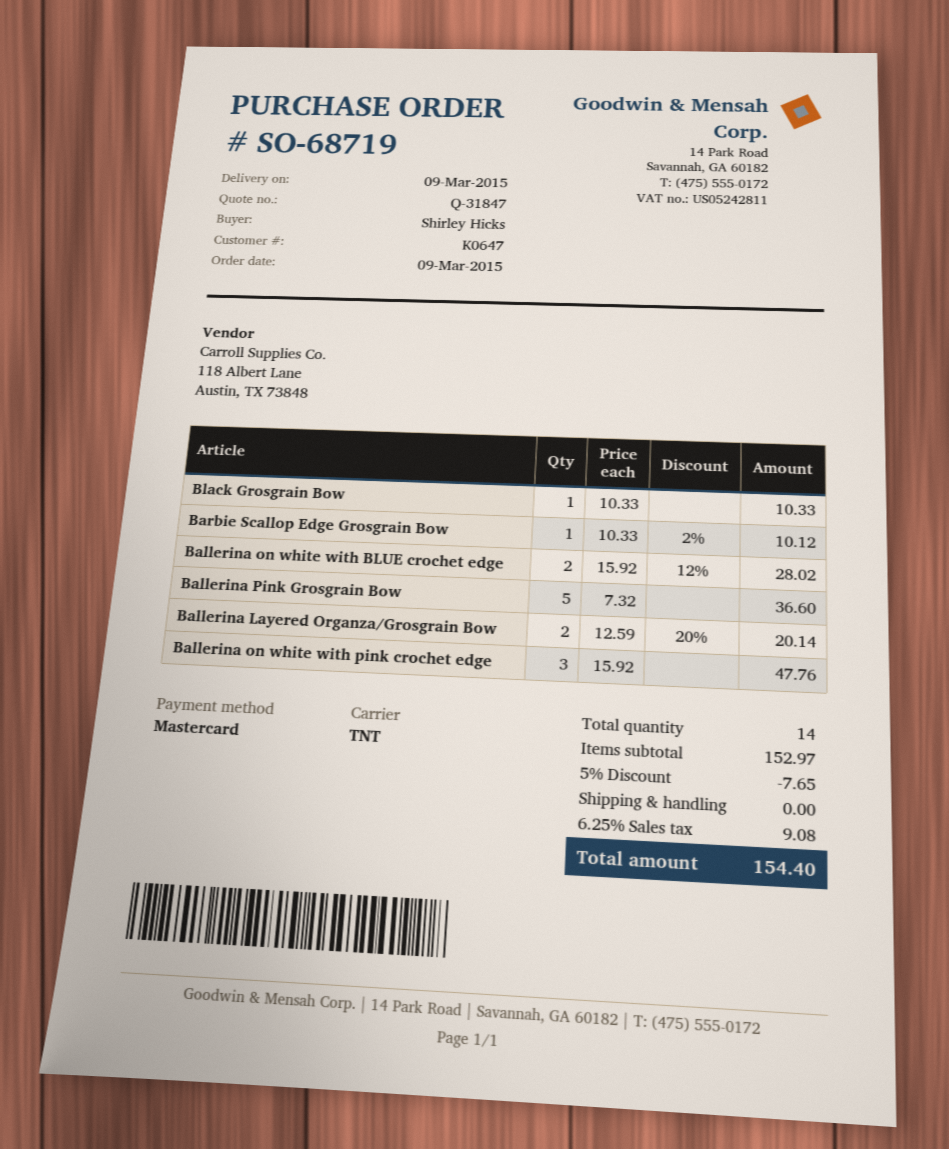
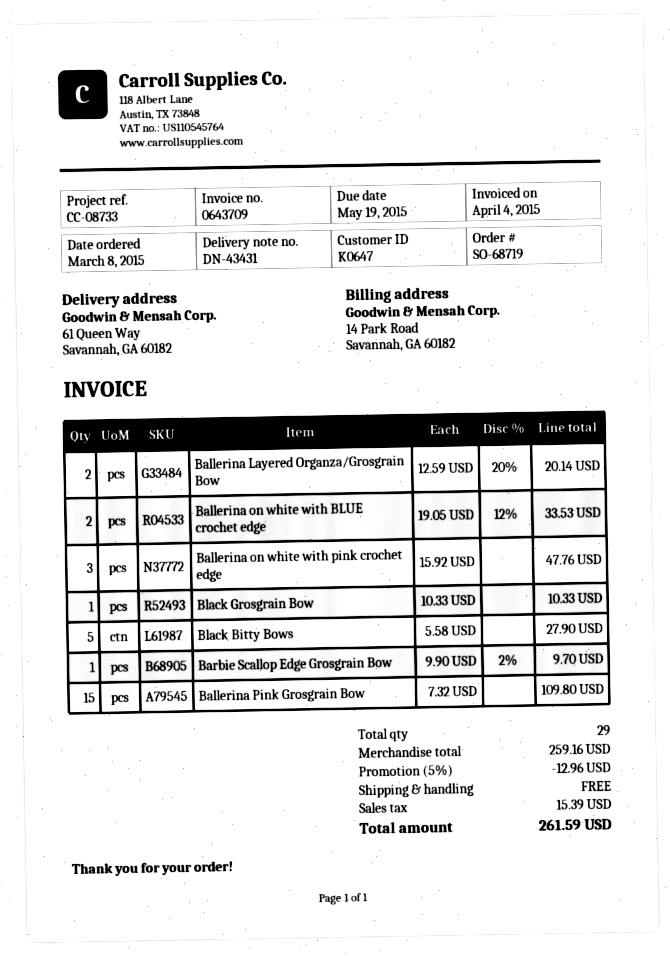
order date: 2015-03-09 -> 2015-03-08
Barbie Scallop Edge Grosgrain Bow: 1 x 10.33 - 2% = 10.12 -> 1 x 9.90 - 2% = 9.70
Ballerina on white with BLUE crochet edge: 2 x 15.92 - 12% = 28.02 -> 2 x 19.05 - 12% = 33.53
Ballerina Pink Grosgrain Bow: 5 x 7.32 = 36.60 -> 15 x 7.32 = 109.80
Black Bitty Bows: none -> 5 x 5.58 = 27.90
total quantity: 14 -> 29
subtotal: 152.97 -> 259.16
discount: 5% = 7.65 -> 5% = 12.96
tax: 9.08 -> 15.39
total: 154.40 -> 261.59

